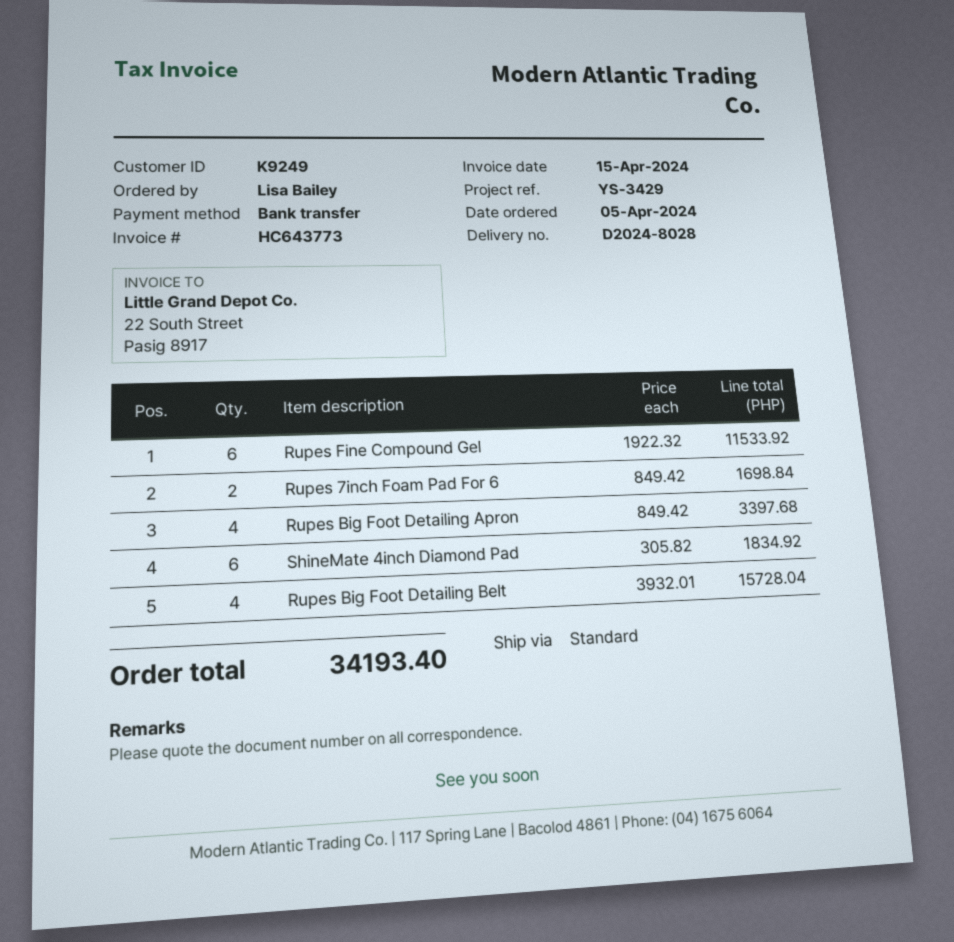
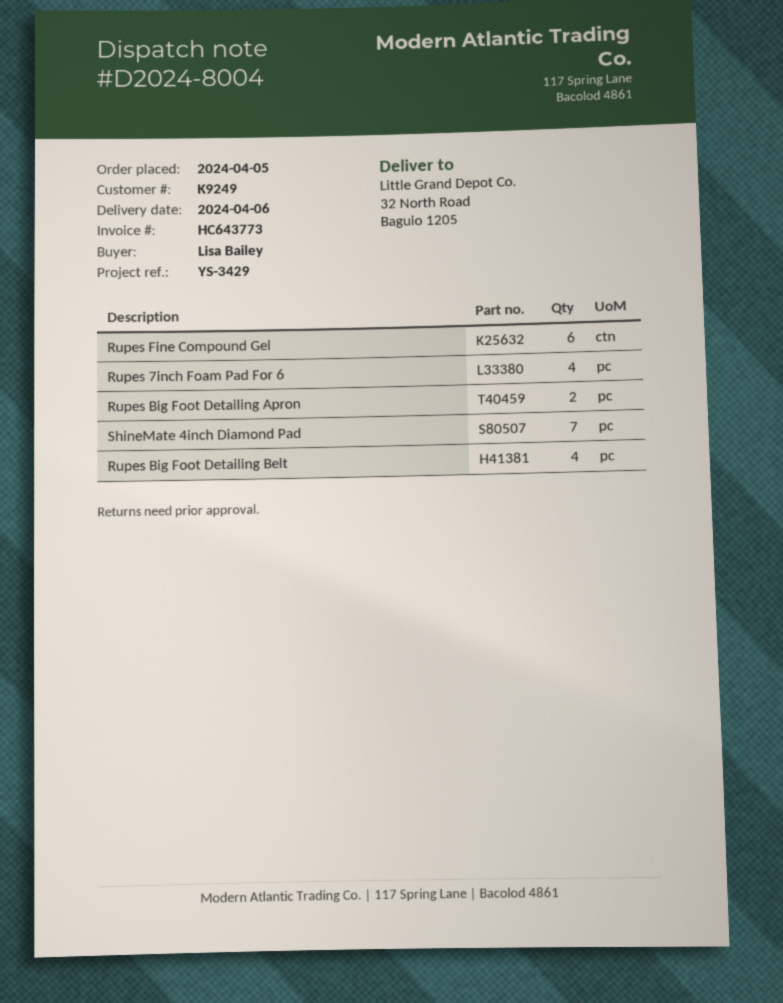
delivery note number: D2024-8028 -> D2024-8004
Rupes 7inch Foam Pad For 6: 2 -> 4
Rupes Big Foot Detailing Apron: 4 -> 2
ShineMate 4inch Diamond Pad: 6 -> 7

